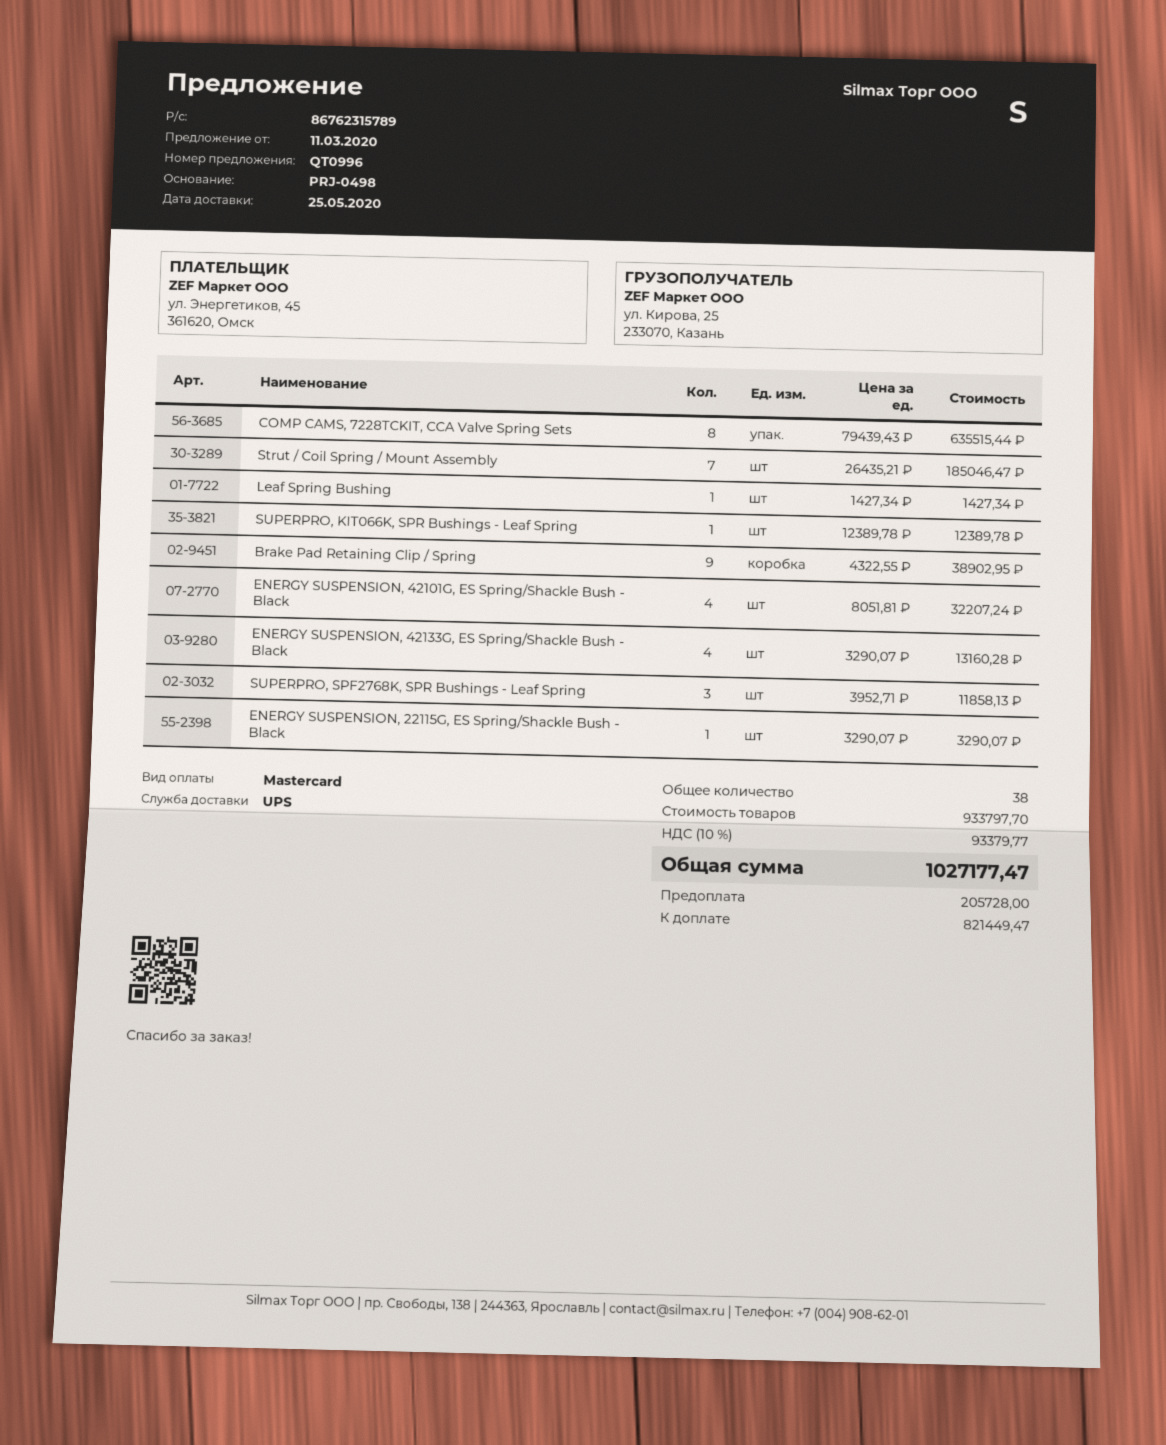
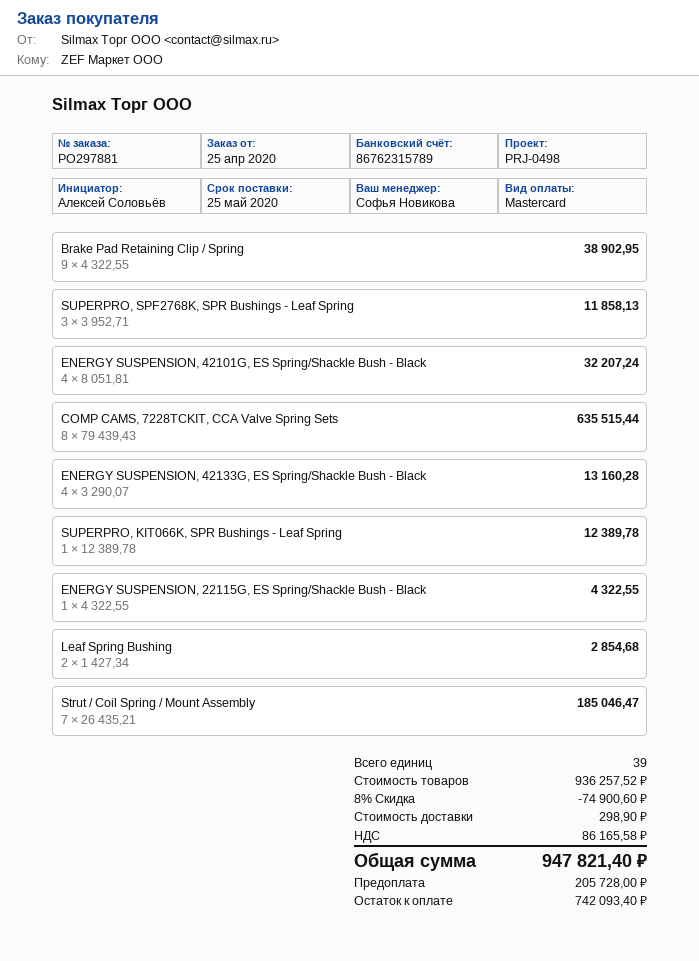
Leaf Spring Bushing: 1 x 1427.34 = 1427.34 -> 2 x 1427.34 = 2854.68
ENERGY SUSPENSION, 22115G, ES Spring/Shackle Bush - Black: 1 x 3290.07 = 3290.07 -> 1 x 4322.55 = 4322.55
total quantity: 38 -> 39
subtotal: 933797.70 -> 936257.52
discount: none -> 8% = 74900.60
shipping: none -> 298.90
tax: 93379.77 -> 86165.58
total: 1027177.47 -> 947821.40
balance: 821449.47 -> 742093.40

